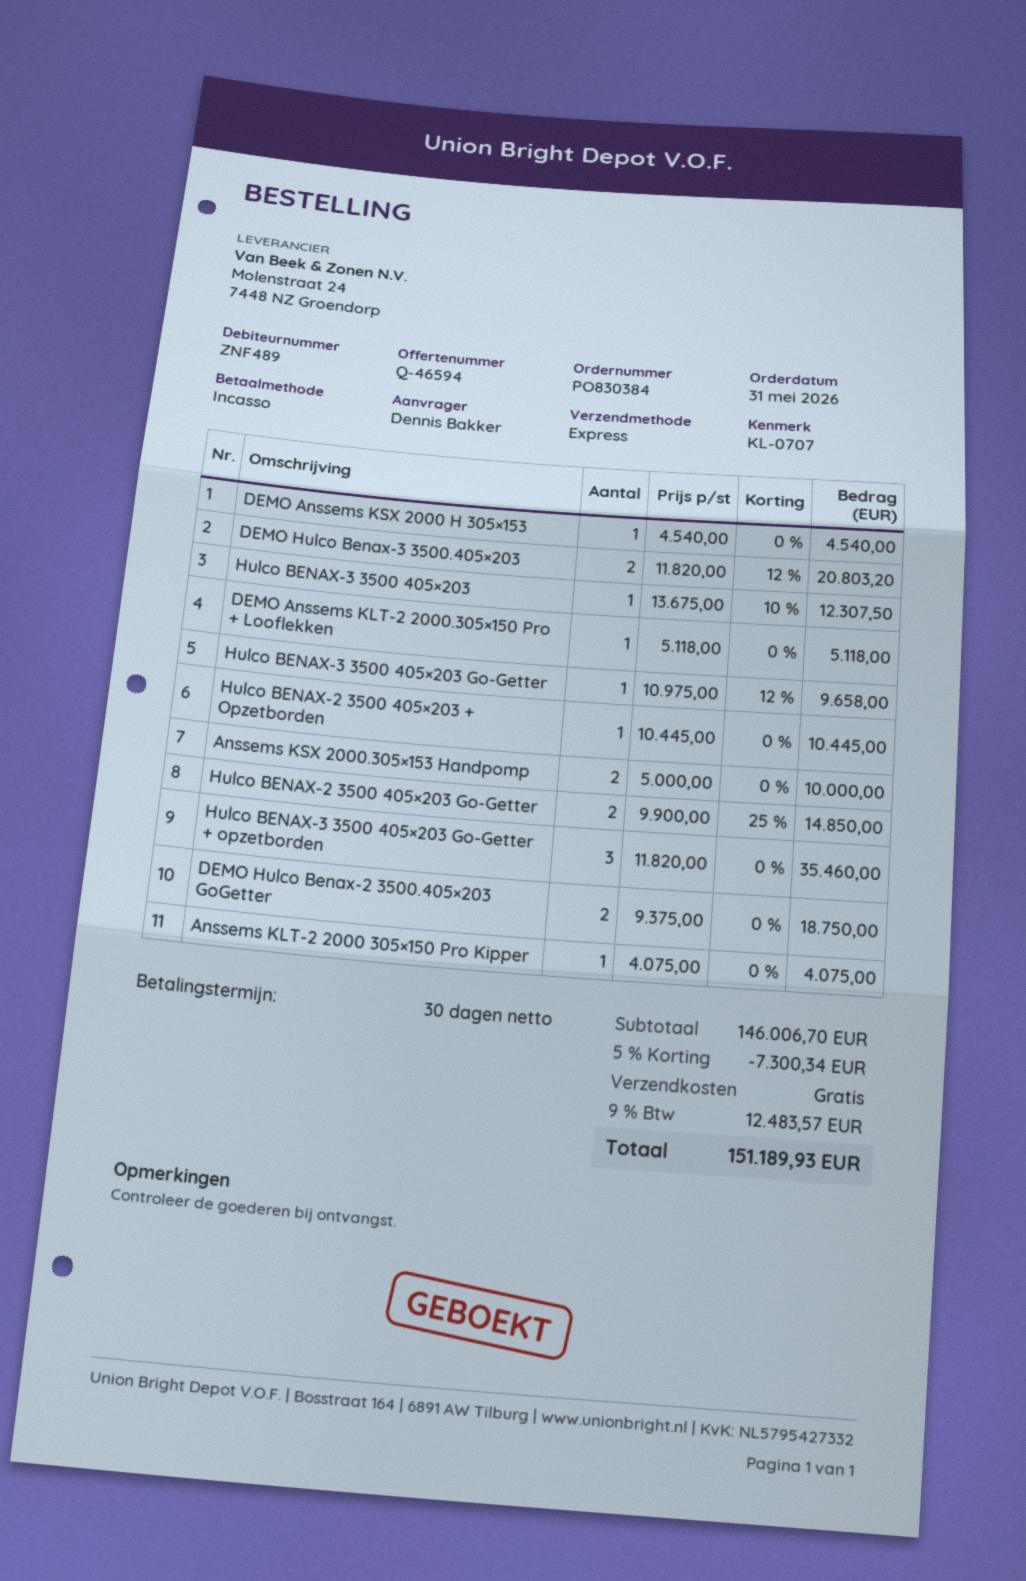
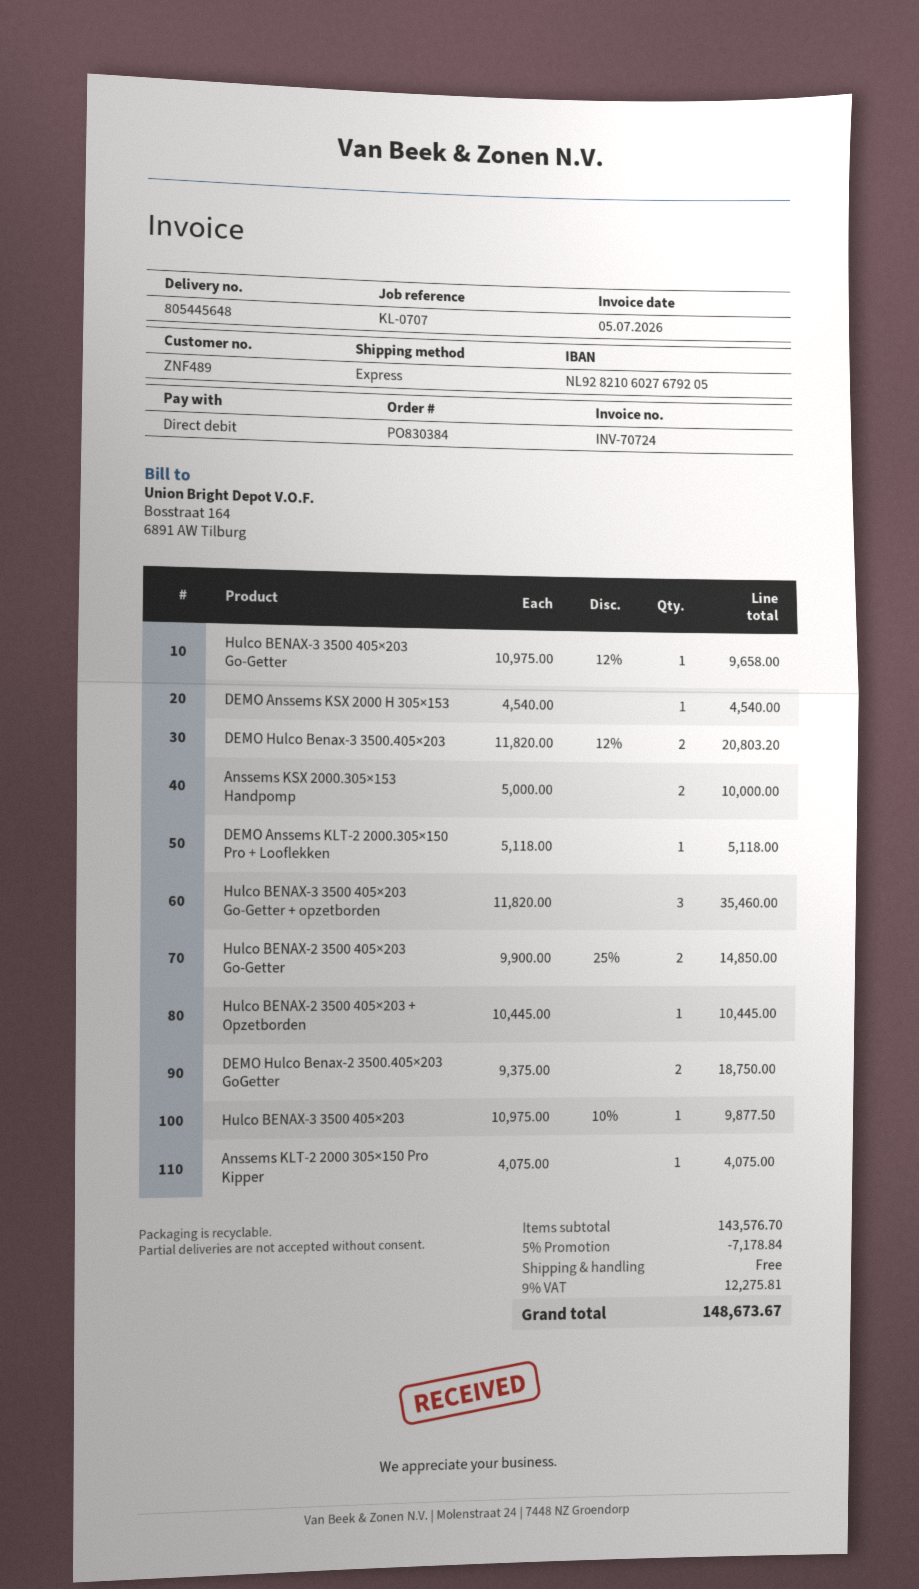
Hulco BENAX-3 3500 405×203: 1 x 13675.00 - 10% = 12307.50 -> 1 x 10975.00 - 10% = 9877.50
subtotal: 146006.70 -> 143576.70
discount: 5% = 7300.34 -> 5% = 7178.84
tax: 9% = 12483.57 -> 9% = 12275.81
total: 151189.93 -> 148673.67

